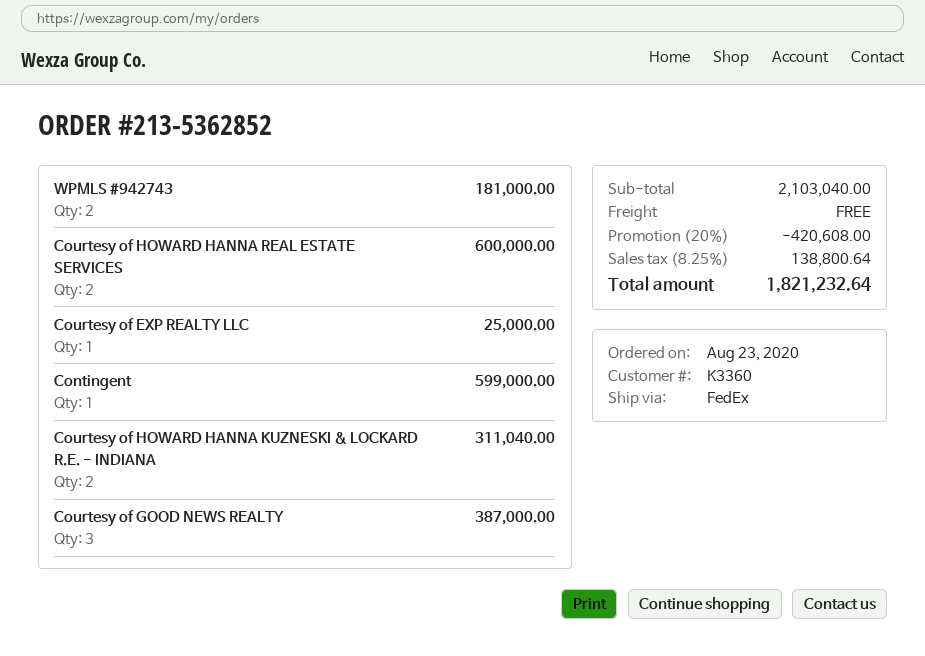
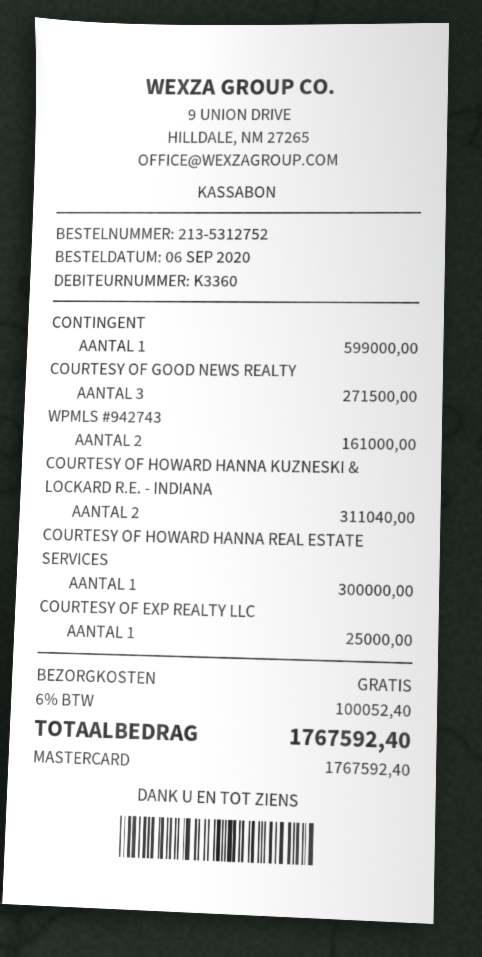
order number: 213-5362852 -> 213-5312752
order date: 2020-08-23 -> 2020-09-06
WPMLS #942743: 2 for 181000.00 -> 2 for 161000.00
Courtesy of HOWARD HANNA REAL ESTATE SERVICES: 2 for 600000.00 -> 1 for 300000.00
Courtesy of GOOD NEWS REALTY: 3 for 387000.00 -> 3 for 271500.00
discount: 20% = 420608.00 -> none
tax: 8.25% = 138800.64 -> 6% = 100052.40
total: 1821232.64 -> 1767592.40

